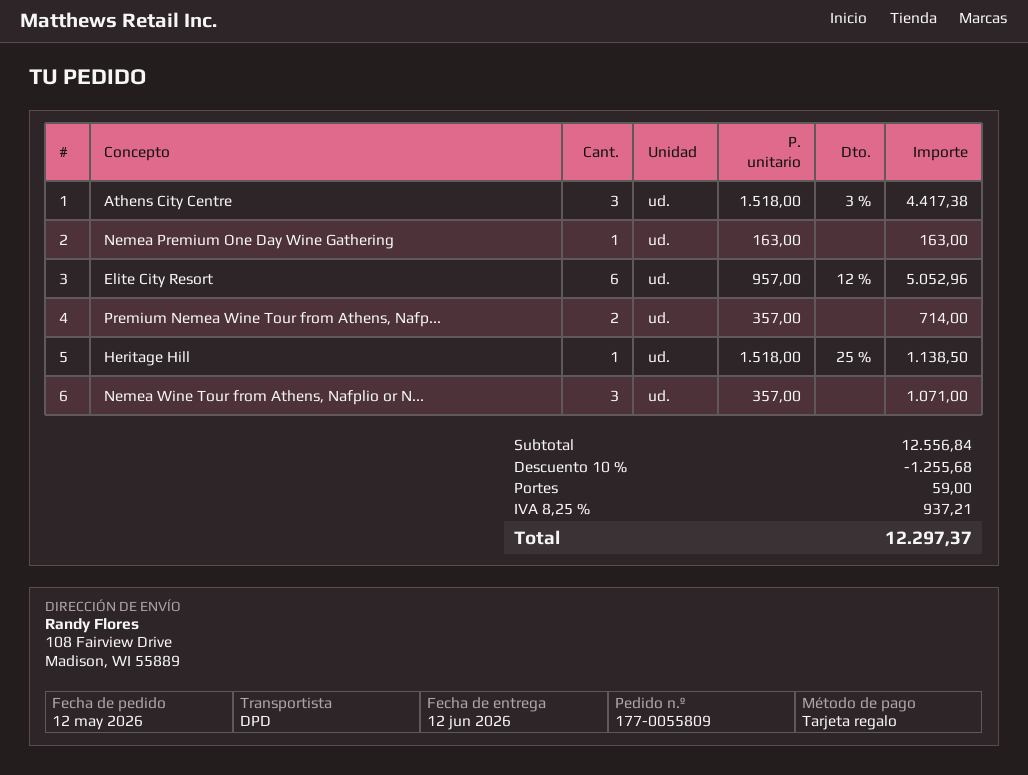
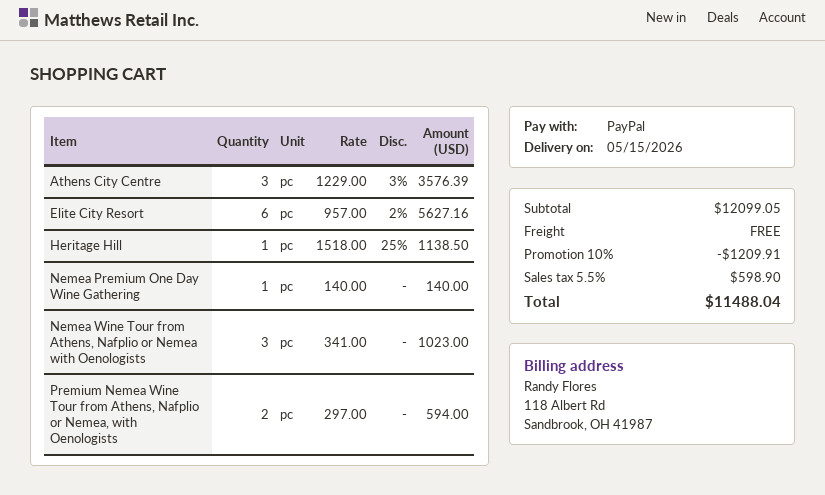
delivery date: 2026-06-12 -> 2026-05-15
payment method: gift card -> PayPal
Athens City Centre: 3 x 1518.00 - 3% = 4417.38 -> 3 x 1229.00 - 3% = 3576.39
Nemea Premium One Day Wine Gathering: 1 x 163.00 = 163.00 -> 1 x 140.00 = 140.00
Elite City Resort: 6 x 957.00 - 12% = 5052.96 -> 6 x 957.00 - 2% = 5627.16
Premium Nemea Wine Tour from Athens, Nafp...: 2 x 357.00 = 714.00 -> 2 x 297.00 = 594.00
Nemea Wine Tour from Athens, Nafplio or N...: 3 x 357.00 = 1071.00 -> 3 x 341.00 = 1023.00
subtotal: 12556.84 -> 12099.05
discount: 10% = 1255.68 -> 10% = 1209.91
shipping: 59.00 -> 0.00
tax: 8.25% = 937.21 -> 5.5% = 598.90
total: 12297.37 -> 11488.04

